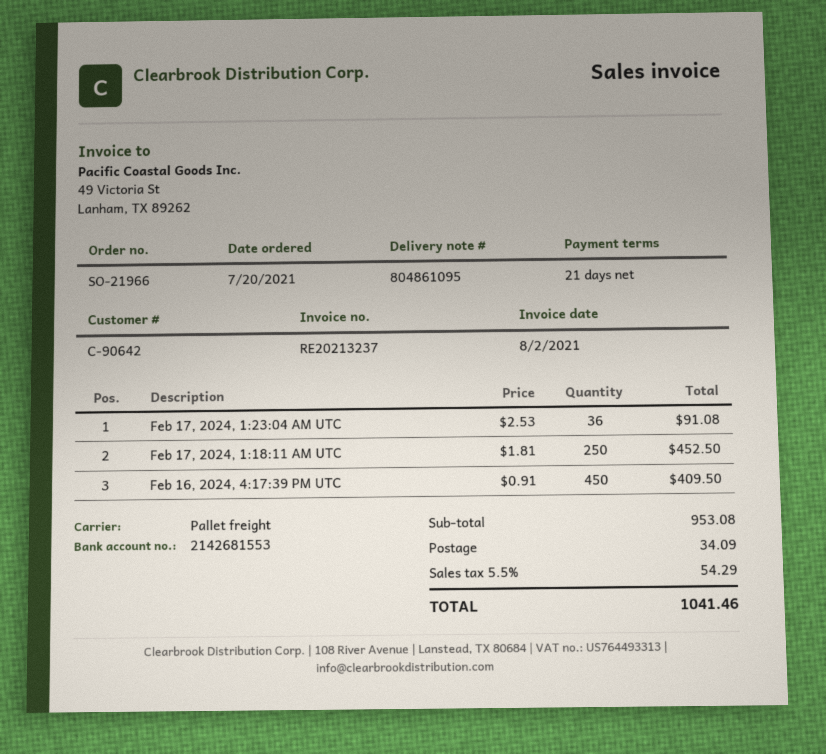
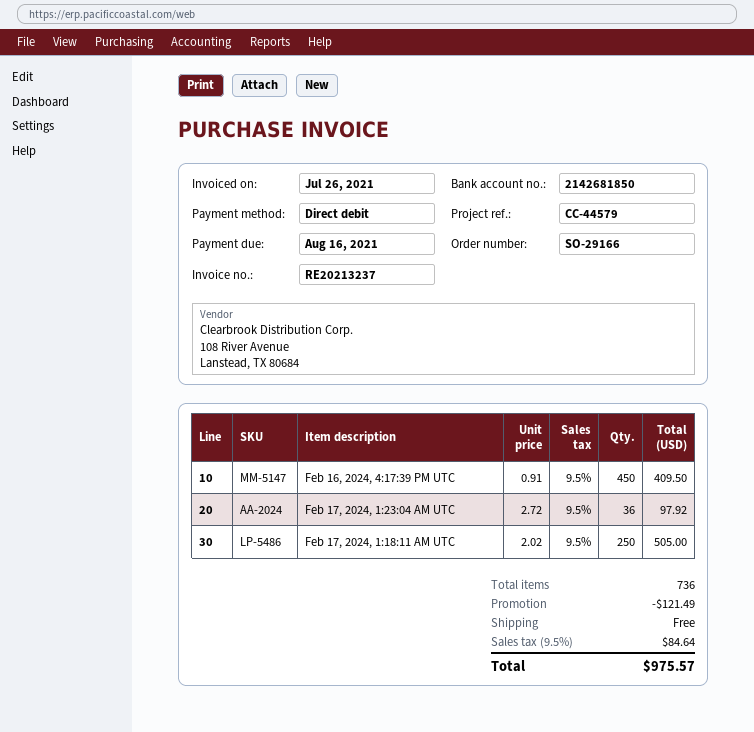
order number: SO-21966 -> SO-29166
invoice date: 2021-08-02 -> 2021-07-26
bank account: 2142681553 -> 2142681850
Feb 17, 2024, 1:23:04 AM UTC: 36 x 2.53 = 91.08 -> 36 x 2.72 = 97.92
Feb 17, 2024, 1:18:11 AM UTC: 250 x 1.81 = 452.50 -> 250 x 2.02 = 505.00
discount: none -> 121.49
shipping: 34.09 -> 0.00
tax: 5.5% = 54.29 -> 9.5% = 84.64
total: 1041.46 -> 975.57

